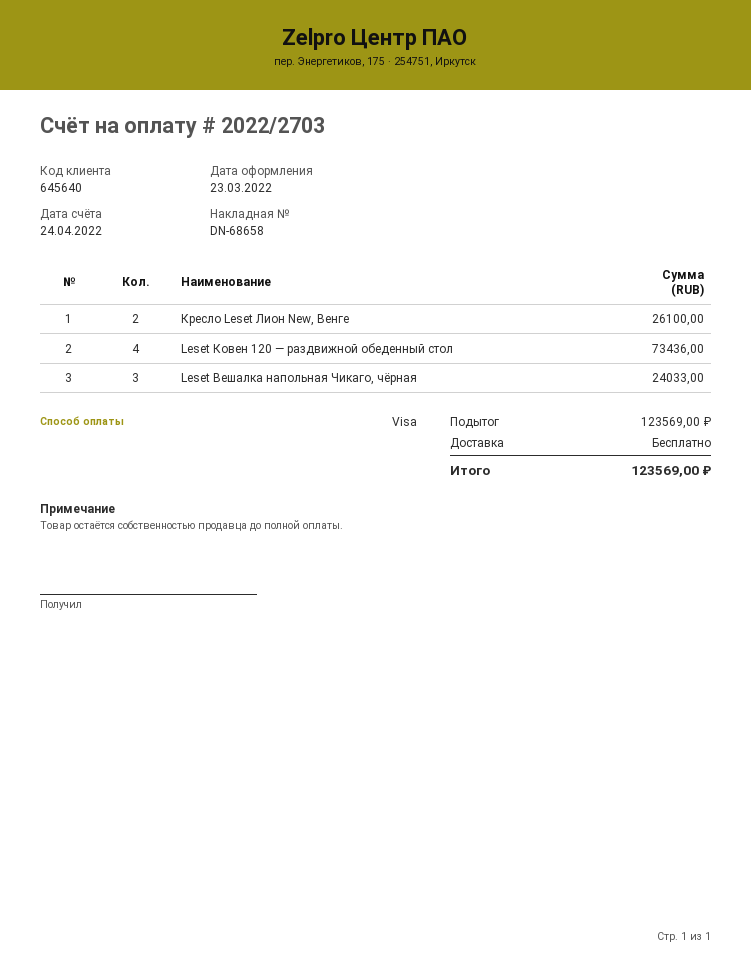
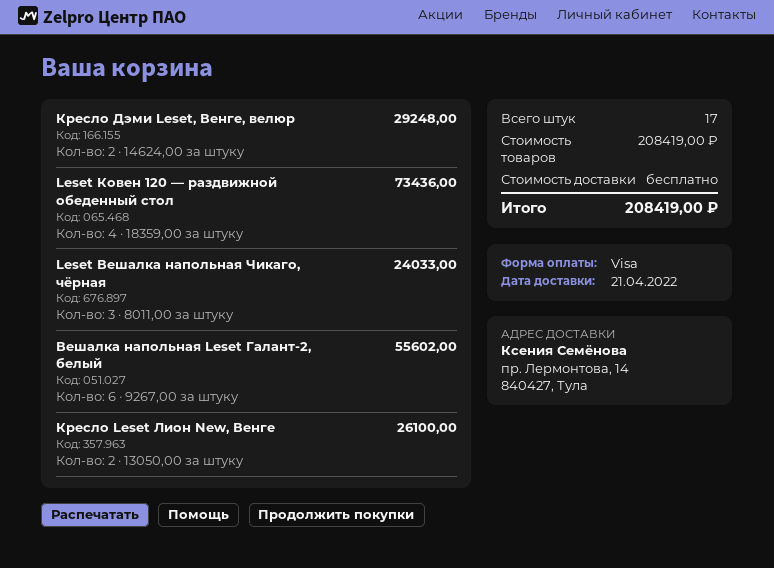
Кресло Дэми Leset, Венге, велюр: none -> 2 for 29248.00
Вешалка напольная Leset Галант-2, белый: none -> 6 for 55602.00
subtotal: 123569.00 -> 208419.00
total: 123569.00 -> 208419.00

